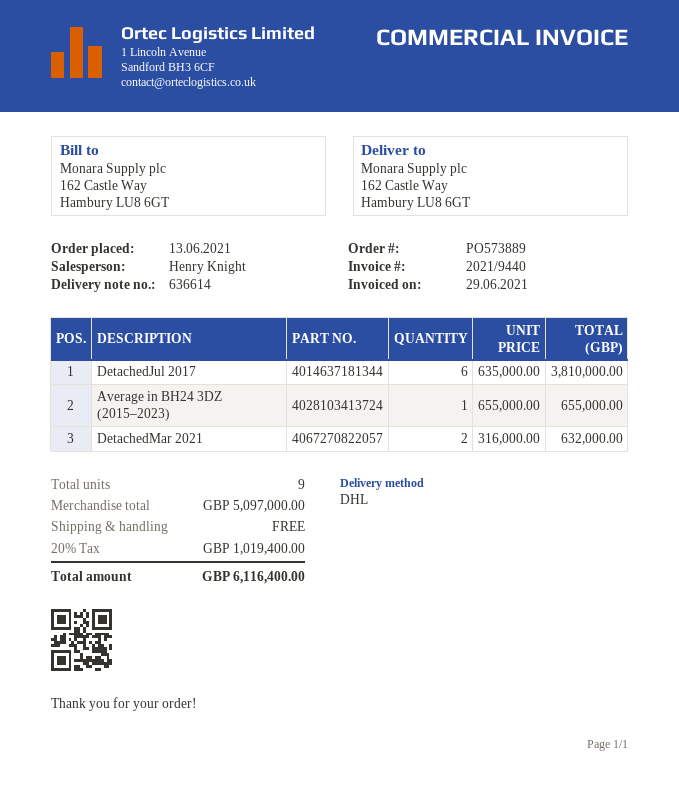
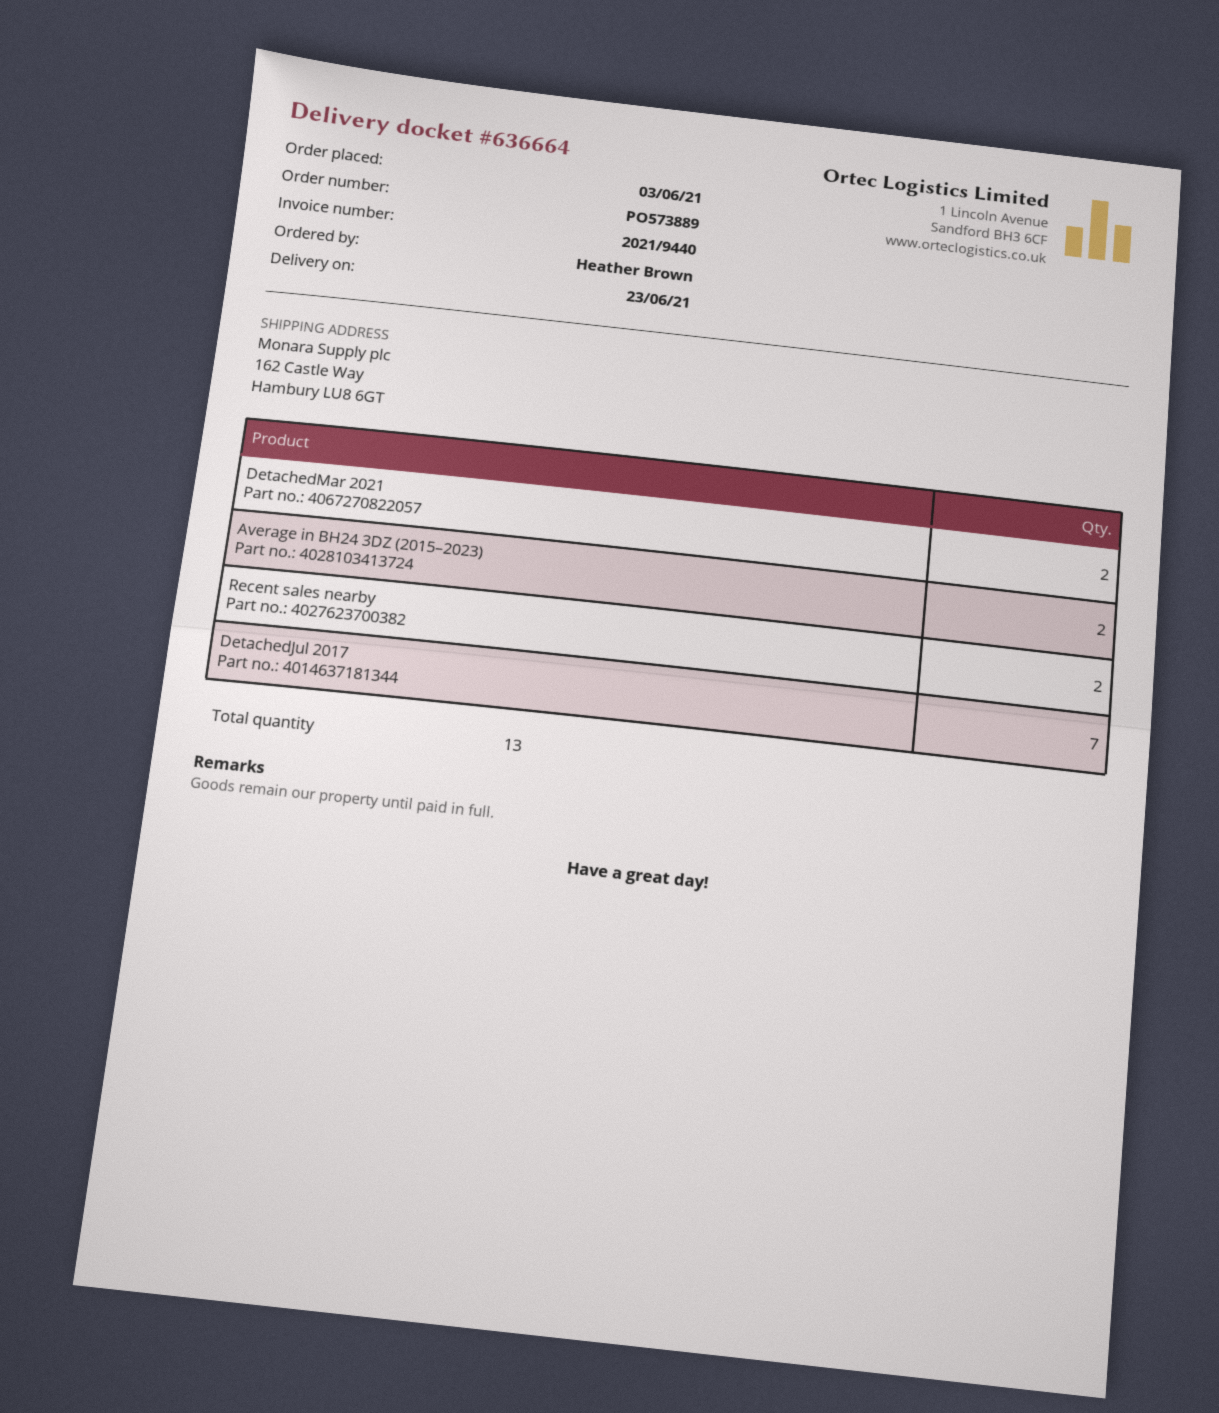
order date: 2021-06-13 -> 2021-06-03
delivery note number: 636614 -> 636664
DetachedJul 2017: 6 -> 7
Average in BH24 3DZ (2015–2023): 1 -> 2
Recent sales nearby: none -> 2
total quantity: 9 -> 13

